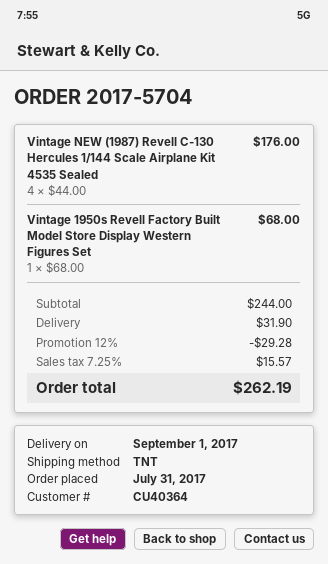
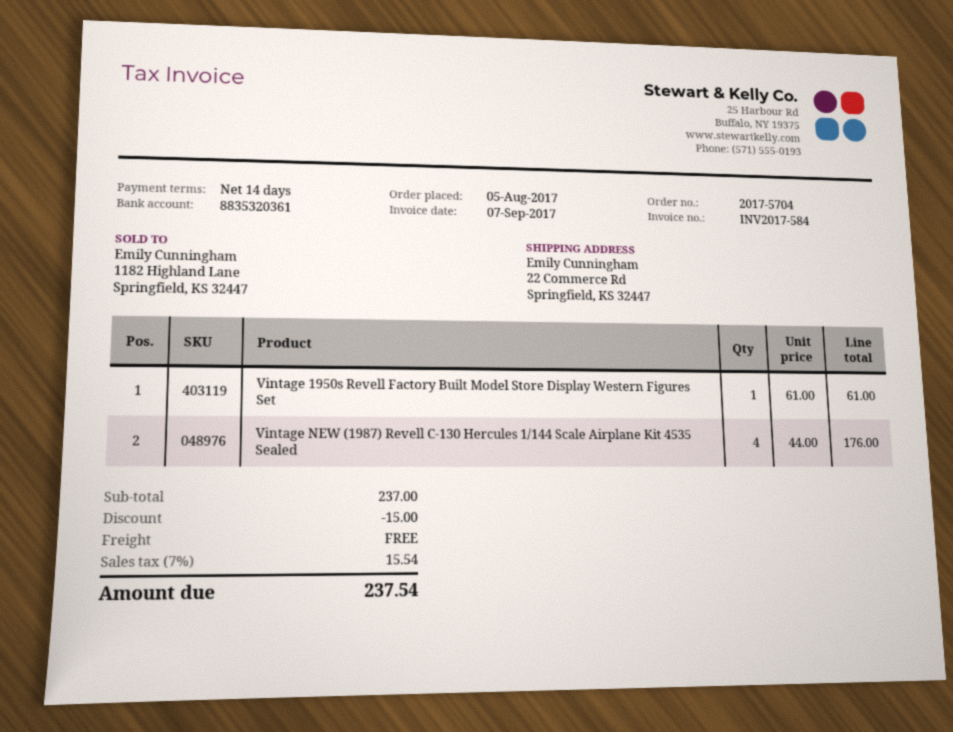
order date: 2017-07-31 -> 2017-08-05
Vintage 1950s Revell Factory Built Model Store Display Western Figures Set: 1 x 68.00 = 68.00 -> 1 x 61.00 = 61.00
subtotal: 244.00 -> 237.00
discount: 29.28 -> 15.00
shipping: 31.90 -> 0.00
tax: 7.25% = 15.57 -> 7% = 15.54
total: 262.19 -> 237.54

